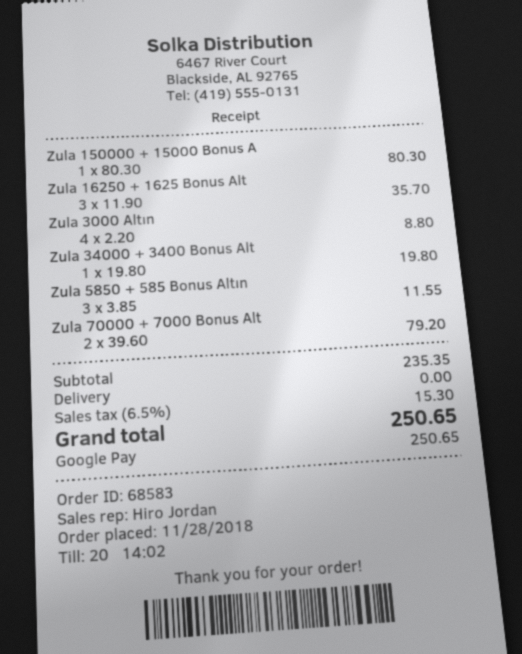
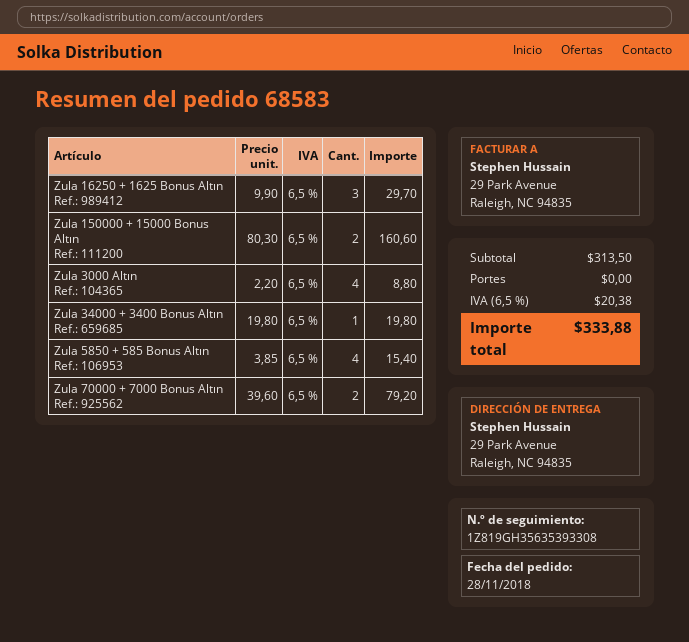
Zula 150000 + 15000 Bonus A: 1 x 80.30 = 80.30 -> 2 x 80.30 = 160.60
Zula 16250 + 1625 Bonus Alt: 3 x 11.90 = 35.70 -> 3 x 9.90 = 29.70
Zula 5850 + 585 Bonus Altın: 3 x 3.85 = 11.55 -> 4 x 3.85 = 15.40
subtotal: 235.35 -> 313.50
tax: 6.5% = 15.30 -> 6.5% = 20.38
total: 250.65 -> 333.88

